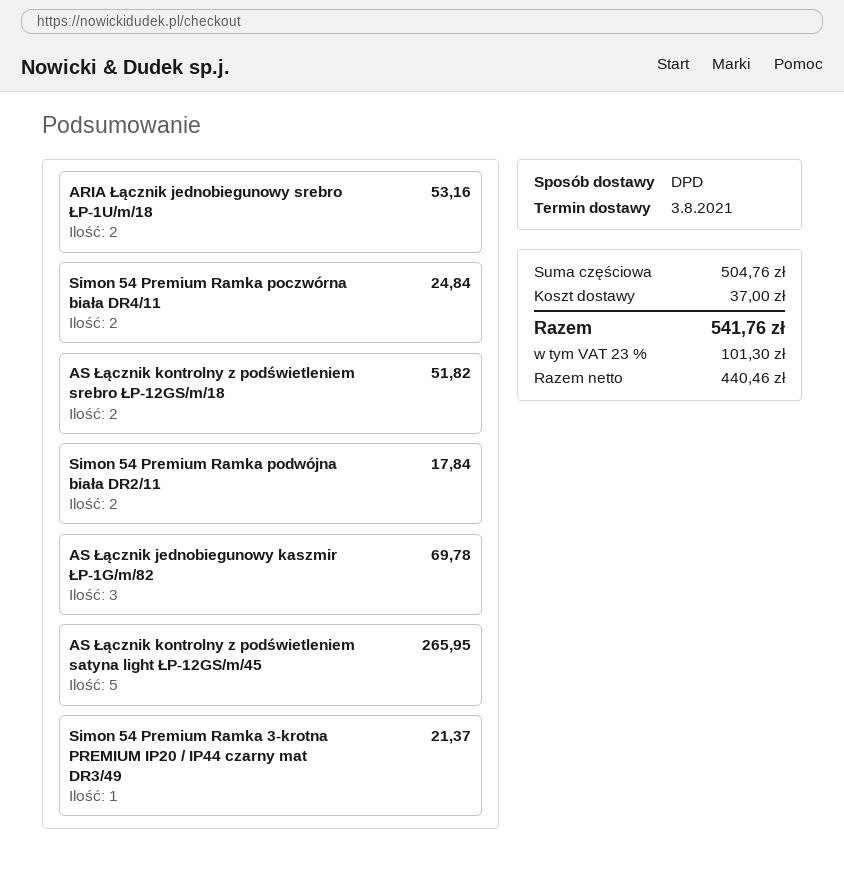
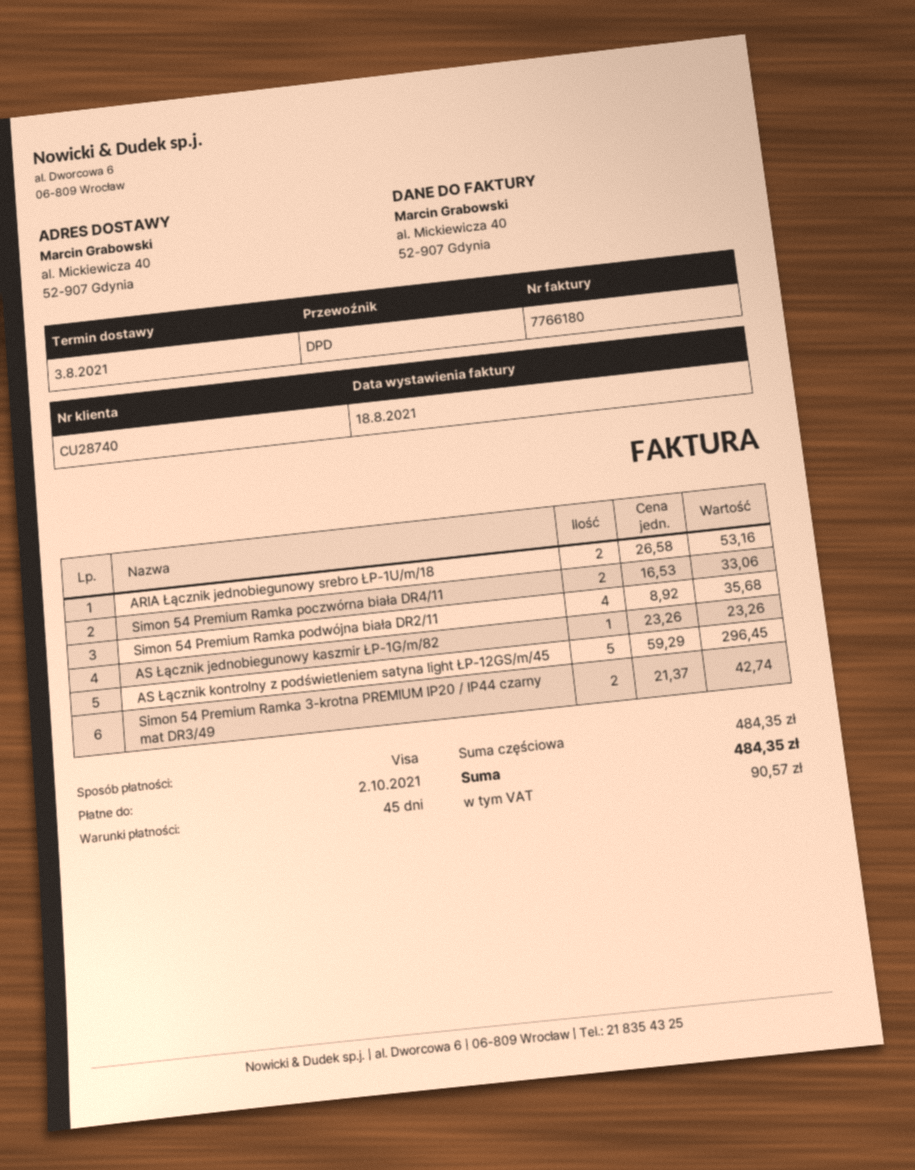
Simon 54 Premium Ramka poczwórna biała DR4/11: 2 for 24.84 -> 2 for 33.06
AS Łącznik kontrolny z podświetleniem srebro ŁP-12GS/m/18: 2 for 51.82 -> none
Simon 54 Premium Ramka podwójna biała DR2/11: 2 for 17.84 -> 4 for 35.68
AS Łącznik jednobiegunowy kaszmir ŁP-1G/m/82: 3 for 69.78 -> 1 for 23.26
AS Łącznik kontrolny z podświetleniem satyna light ŁP-12GS/m/45: 5 for 265.95 -> 5 for 296.45
Simon 54 Premium Ramka 3-krotna PREMIUM IP20 / IP44 czarny mat DR3/49: 1 for 21.37 -> 2 for 42.74
subtotal: 504.76 -> 484.35
shipping: 37.00 -> none
tax: 101.30 -> 90.57
total: 541.76 -> 484.35

